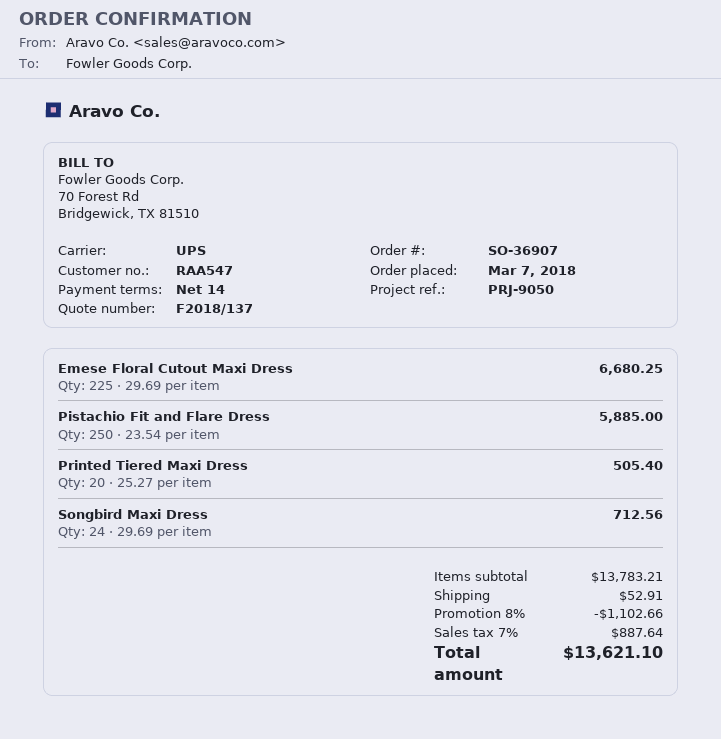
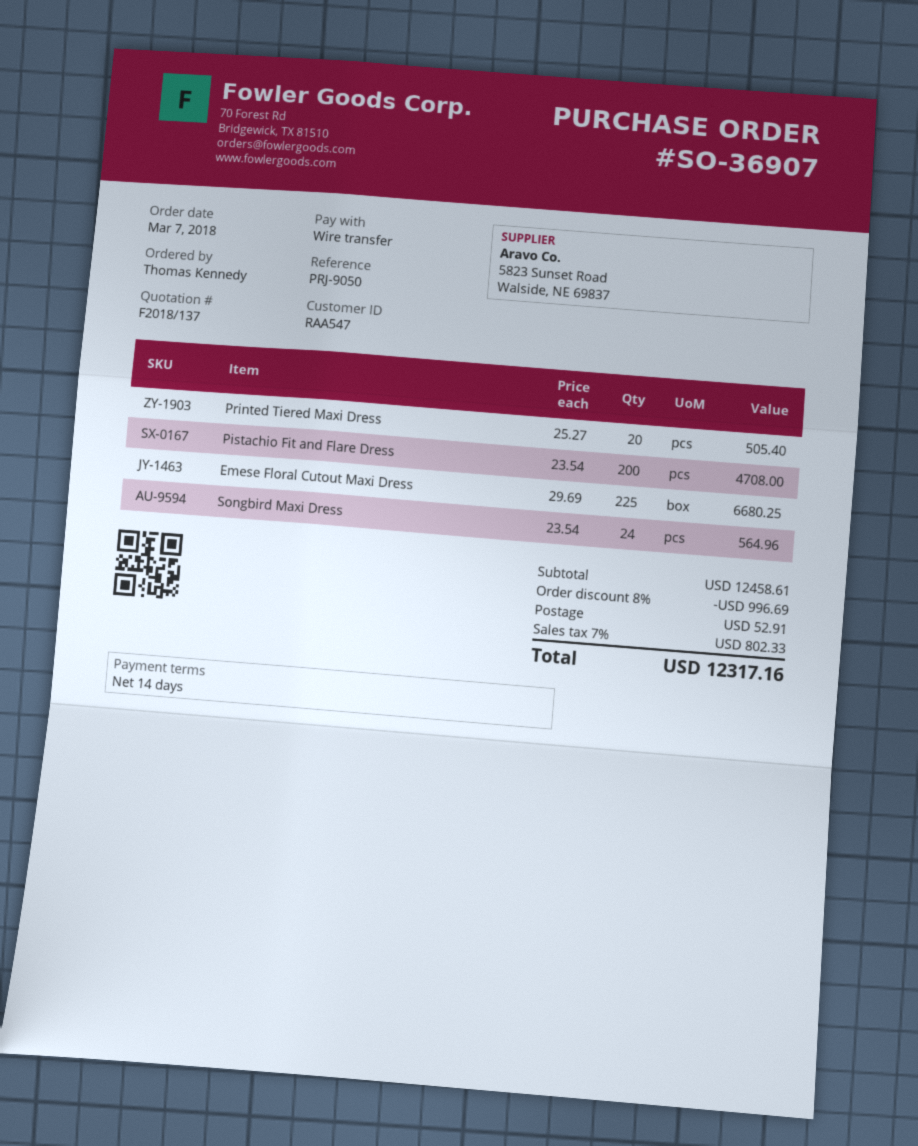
Pistachio Fit and Flare Dress: 250 x 23.54 = 5885.00 -> 200 x 23.54 = 4708.00
Songbird Maxi Dress: 24 x 29.69 = 712.56 -> 24 x 23.54 = 564.96
subtotal: 13783.21 -> 12458.61
discount: 8% = 1102.66 -> 8% = 996.69
tax: 7% = 887.64 -> 7% = 802.33
total: 13621.10 -> 12317.16

